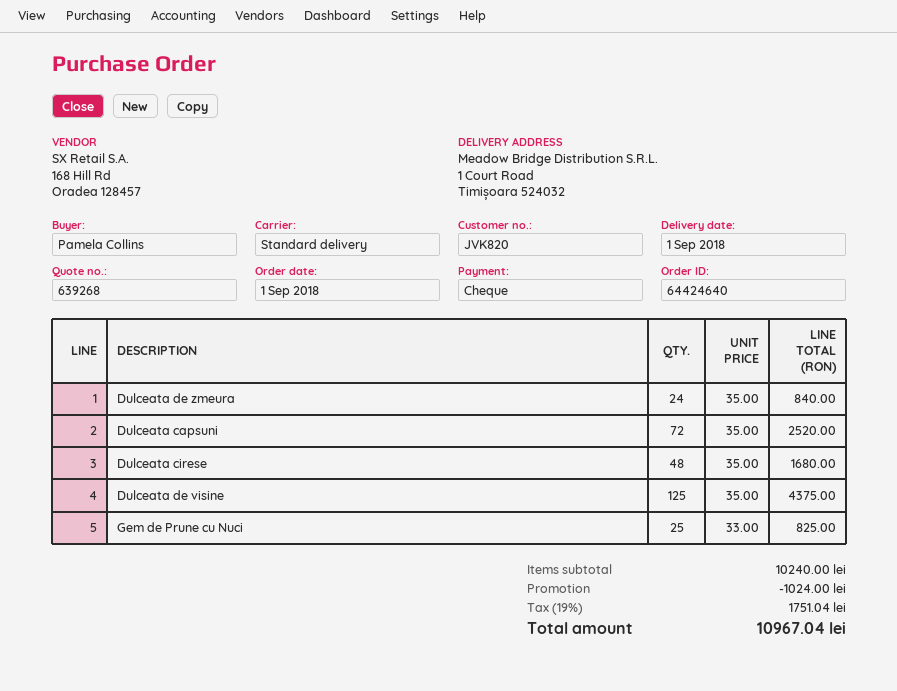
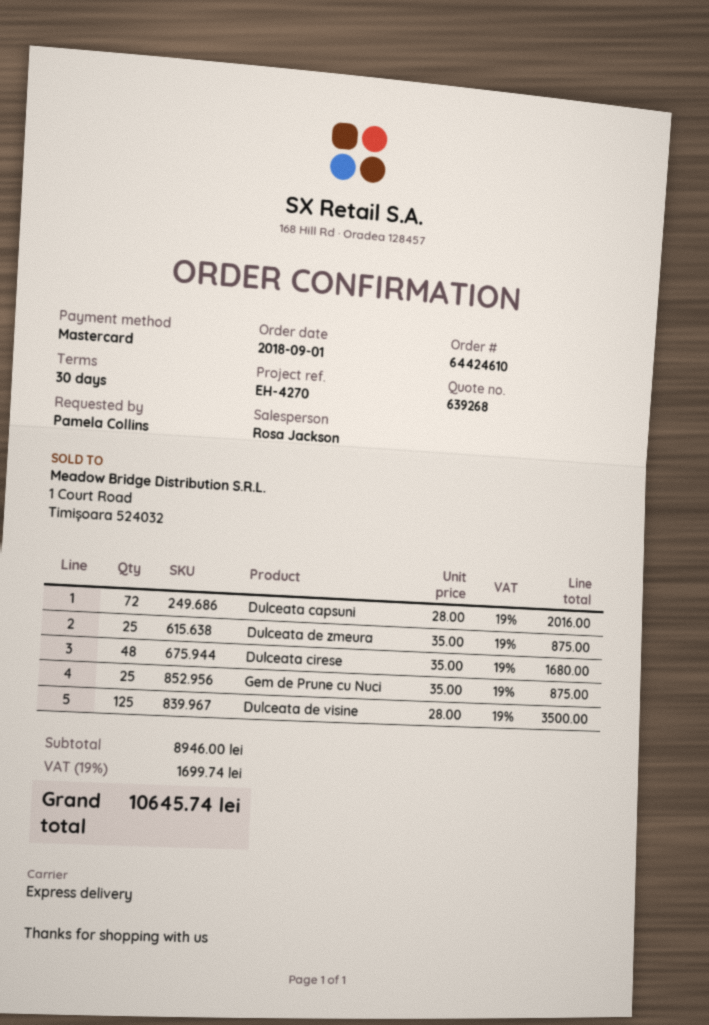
order number: 64424640 -> 64424610
payment method: cheque -> Mastercard
shipping method: standard -> express
Dulceata de zmeura: 24 x 35.00 = 840.00 -> 25 x 35.00 = 875.00
Dulceata capsuni: 72 x 35.00 = 2520.00 -> 72 x 28.00 = 2016.00
Dulceata de visine: 125 x 35.00 = 4375.00 -> 125 x 28.00 = 3500.00
Gem de Prune cu Nuci: 25 x 33.00 = 825.00 -> 25 x 35.00 = 875.00
subtotal: 10240.00 -> 8946.00
discount: 1024.00 -> none
tax: 19% = 1751.04 -> 19% = 1699.74
total: 10967.04 -> 10645.74

